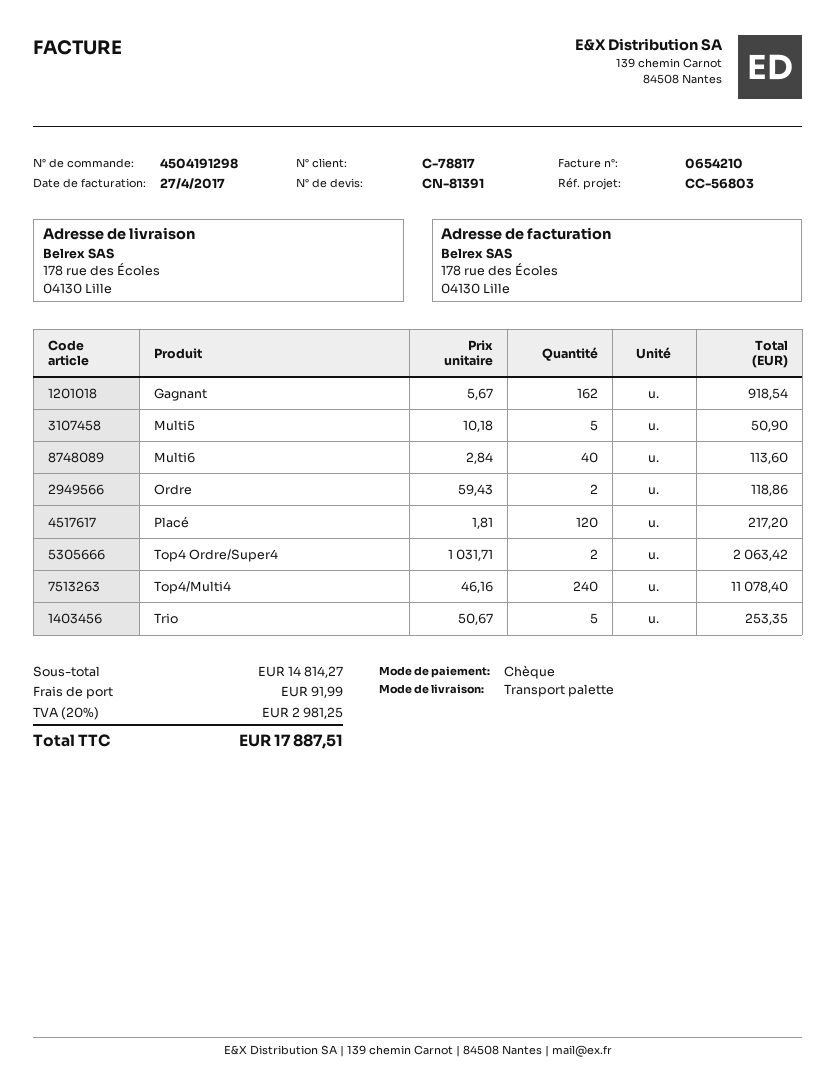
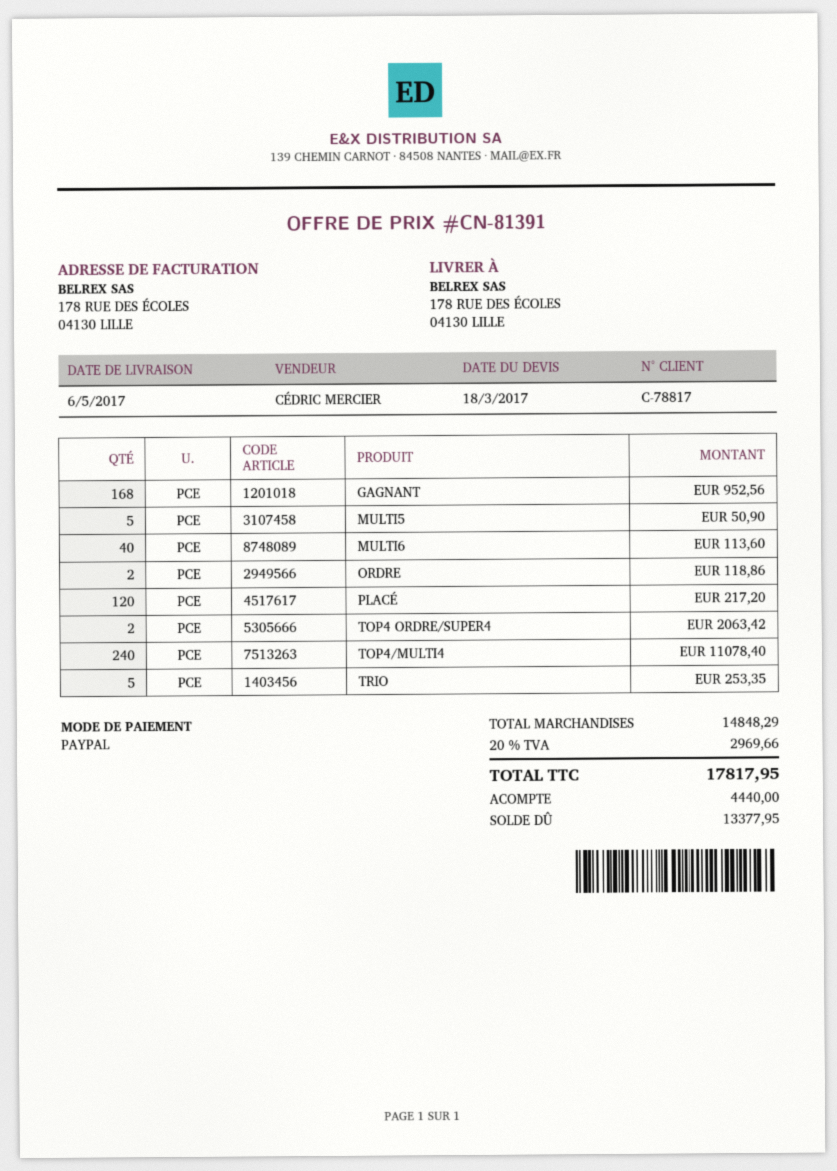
payment method: cheque -> PayPal
Gagnant: 162 for 918.54 -> 168 for 952.56
subtotal: 14814.27 -> 14848.29
shipping: 91.99 -> none
tax: 20% = 2981.25 -> 20% = 2969.66
total: 17887.51 -> 17817.95

